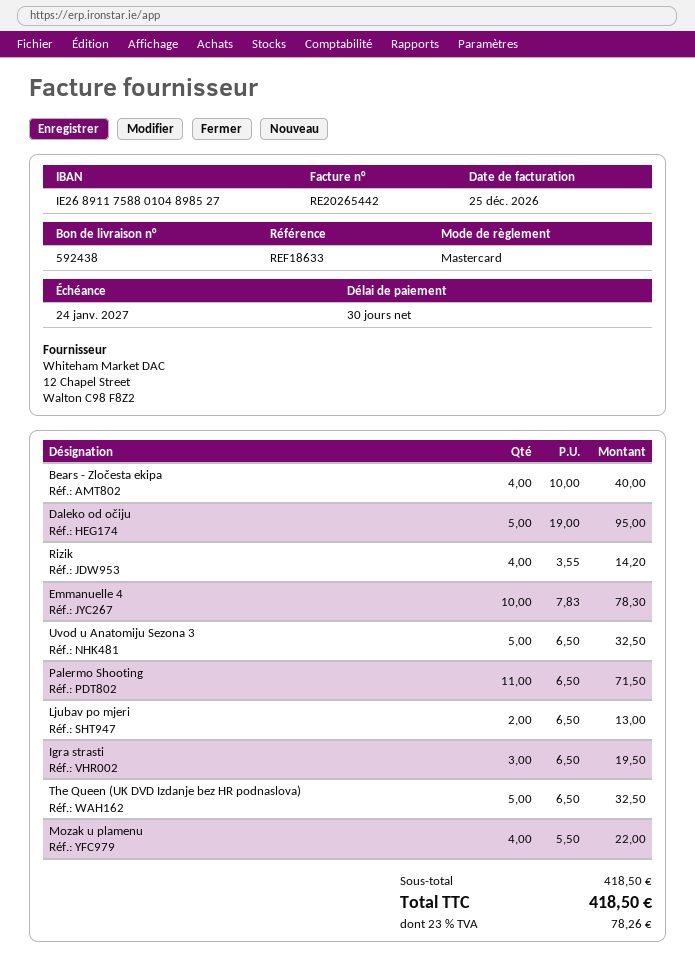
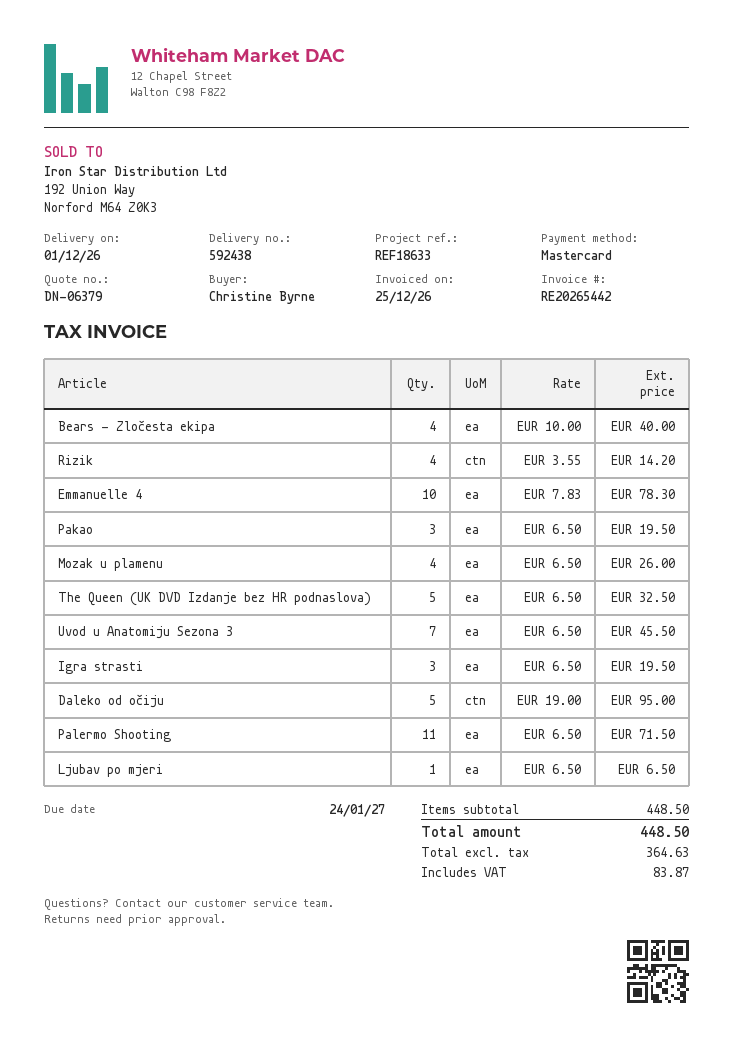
Uvod u Anatomiju Sezona 3: 5 x 6.50 = 32.50 -> 7 x 6.50 = 45.50
Ljubav po mjeri: 2 x 6.50 = 13.00 -> 1 x 6.50 = 6.50
Mozak u plamenu: 4 x 5.50 = 22.00 -> 4 x 6.50 = 26.00
Pakao: none -> 3 x 6.50 = 19.50
subtotal: 418.50 -> 448.50
tax: 78.26 -> 83.87
total: 418.50 -> 448.50

